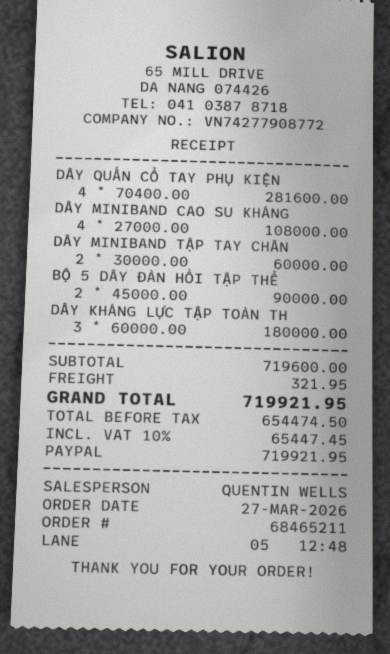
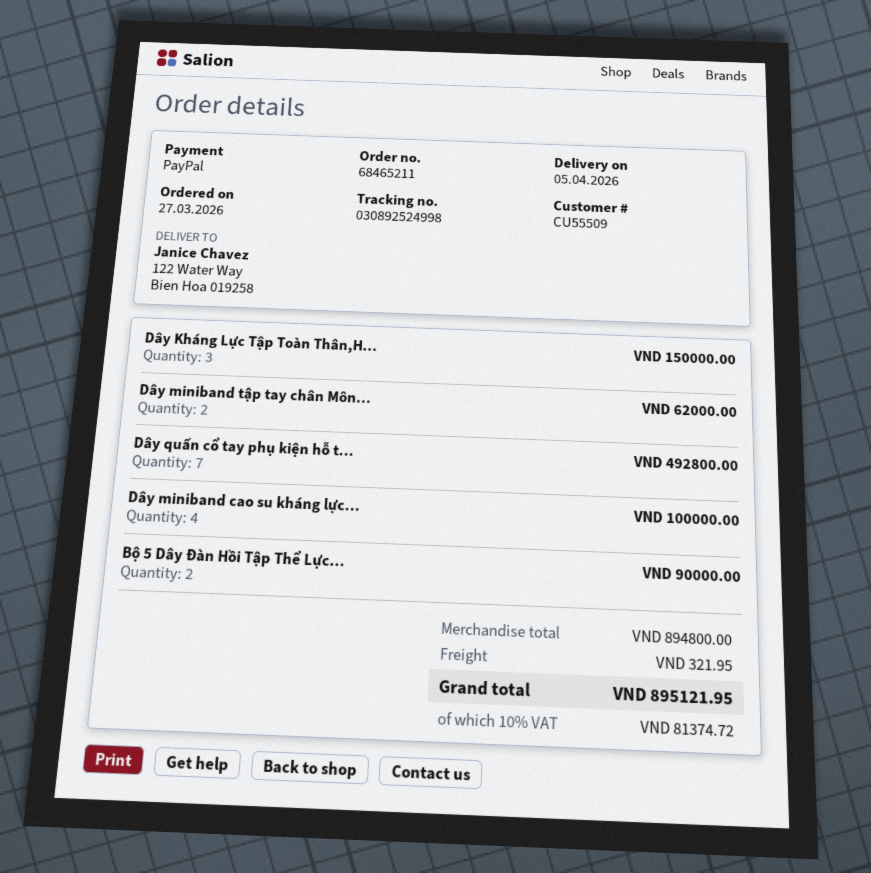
DÂY QUẤN CỔ TAY PHỤ KIỆN: 4 for 281600.00 -> 7 for 492800.00
DÂY MINIBAND CAO SU KHÁNG: 4 for 108000.00 -> 4 for 100000.00
DÂY MINIBAND TẬP TAY CHÂN: 2 for 60000.00 -> 2 for 62000.00
DÂY KHÁNG LỰC TẬP TOÀN TH: 3 for 180000.00 -> 3 for 150000.00
subtotal: 719600.00 -> 894800.00
tax: 10% = 65447.45 -> 10% = 81374.72
total: 719921.95 -> 895121.95

